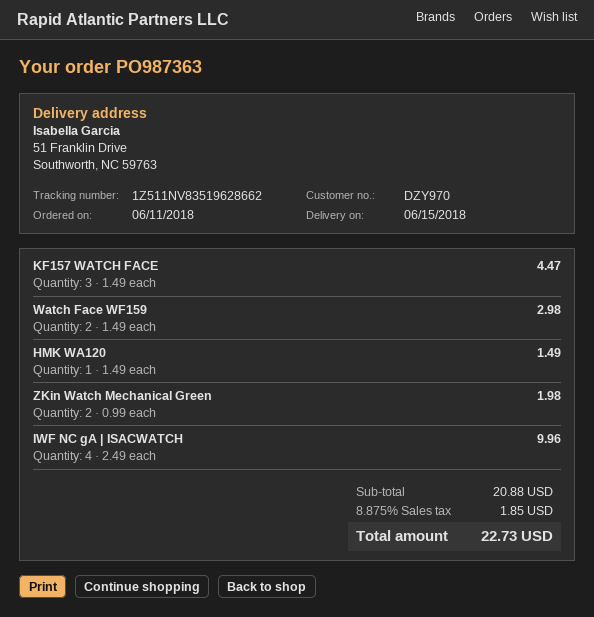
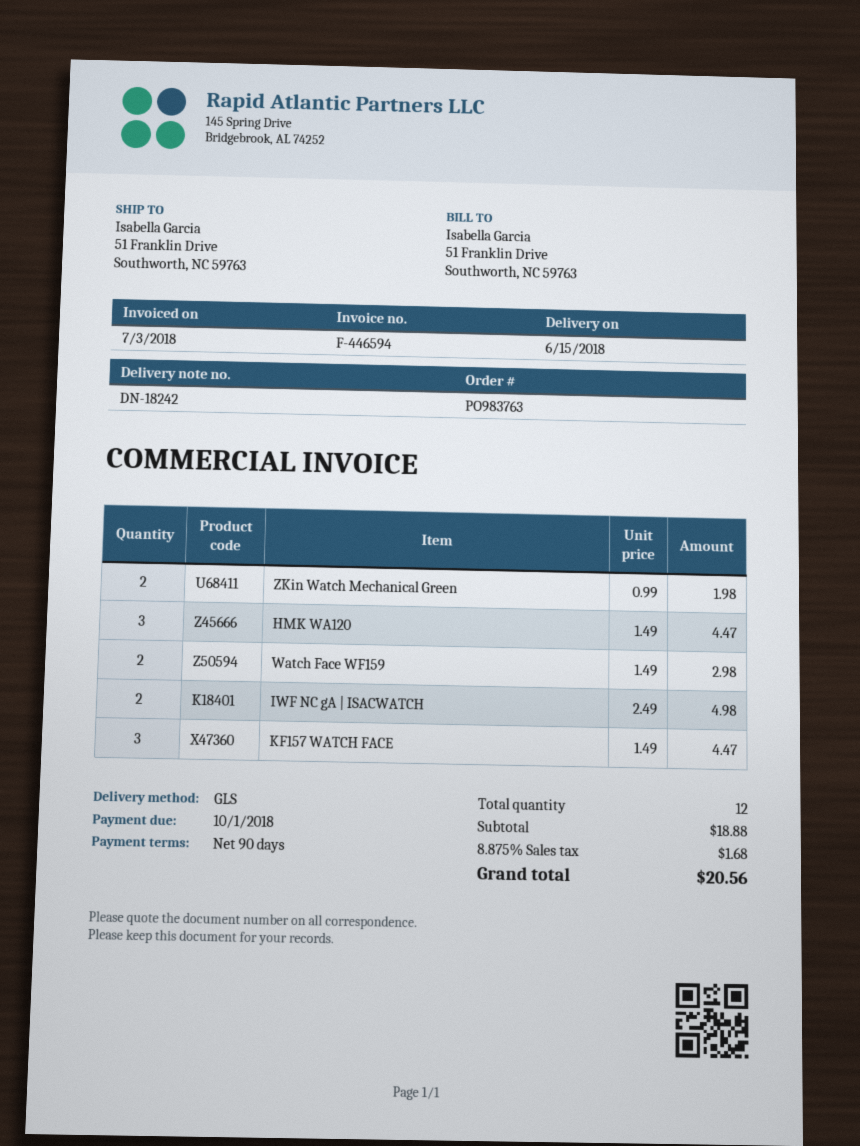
order number: PO987363 -> PO983763
HMK WA120: 1 x 1.49 = 1.49 -> 3 x 1.49 = 4.47
IWF NC gA | ISACWATCH: 4 x 2.49 = 9.96 -> 2 x 2.49 = 4.98
subtotal: 20.88 -> 18.88
tax: 8.875% = 1.85 -> 8.875% = 1.68
total: 22.73 -> 20.56

